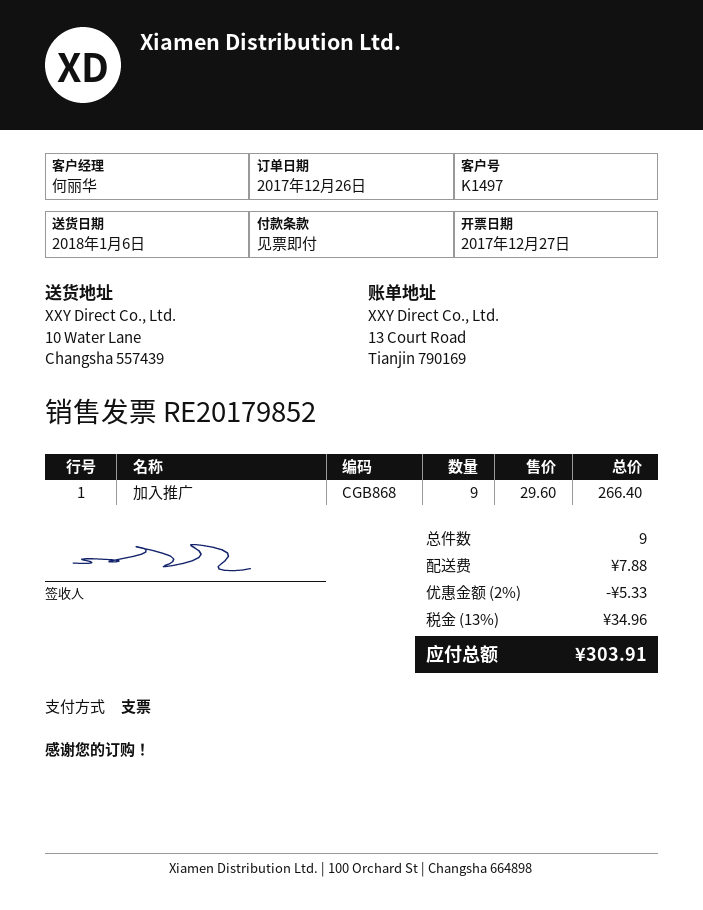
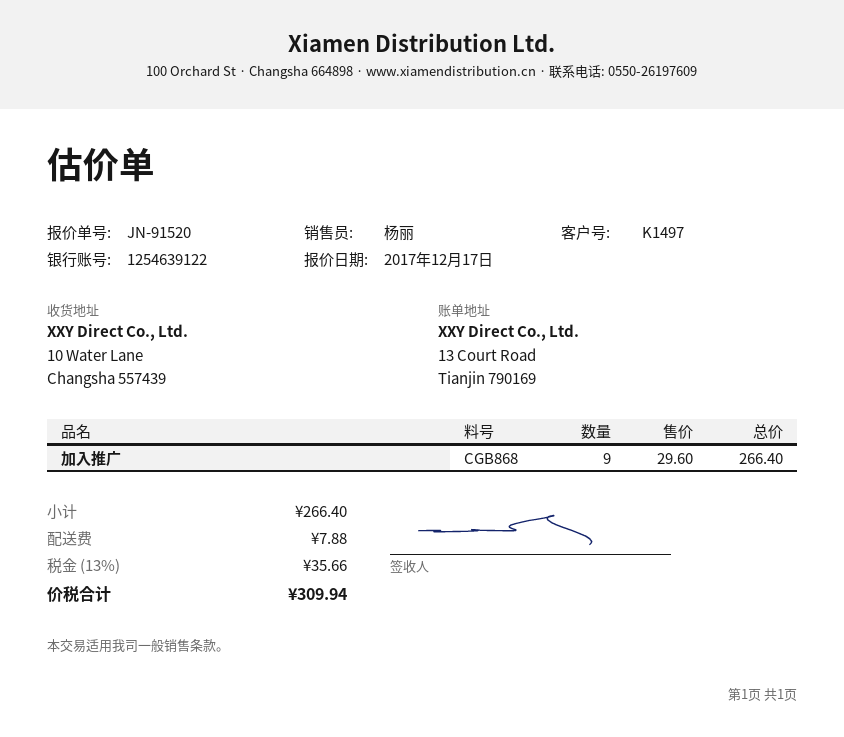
sales rep: 何丽华 -> 杨丽
discount: 2% = 5.33 -> none
tax: 13% = 34.96 -> 13% = 35.66
total: 303.91 -> 309.94

